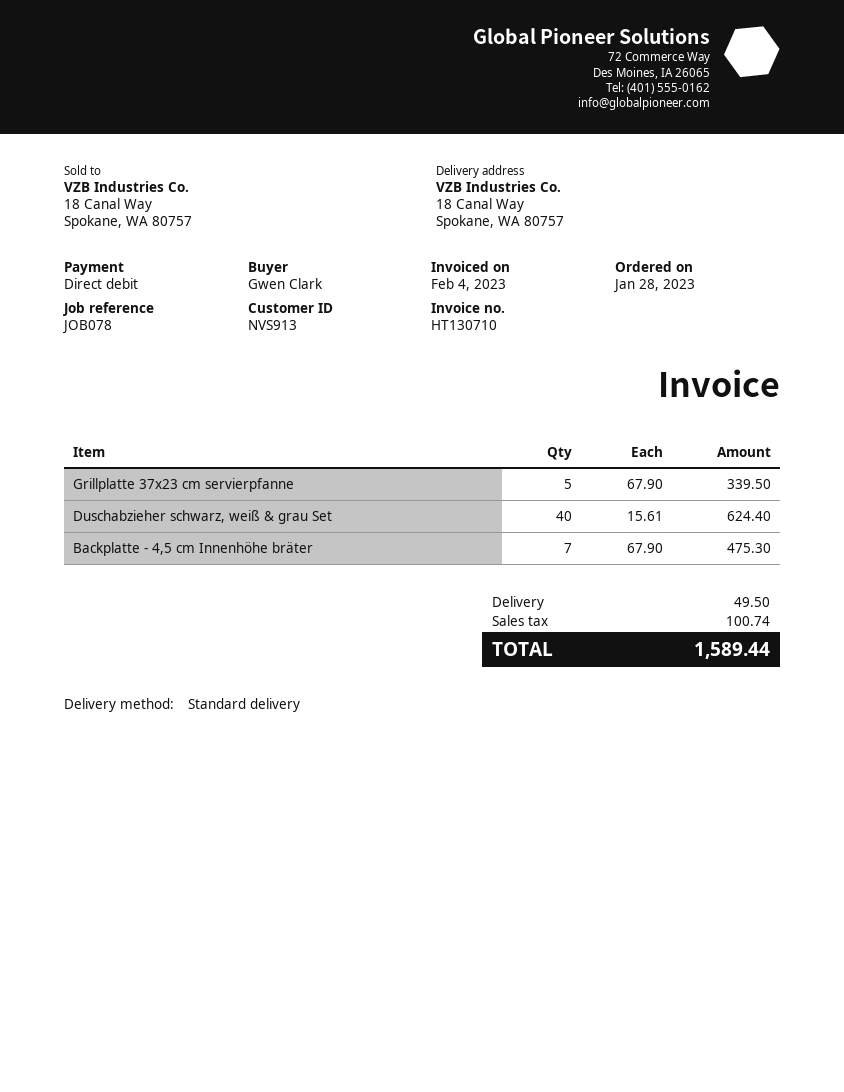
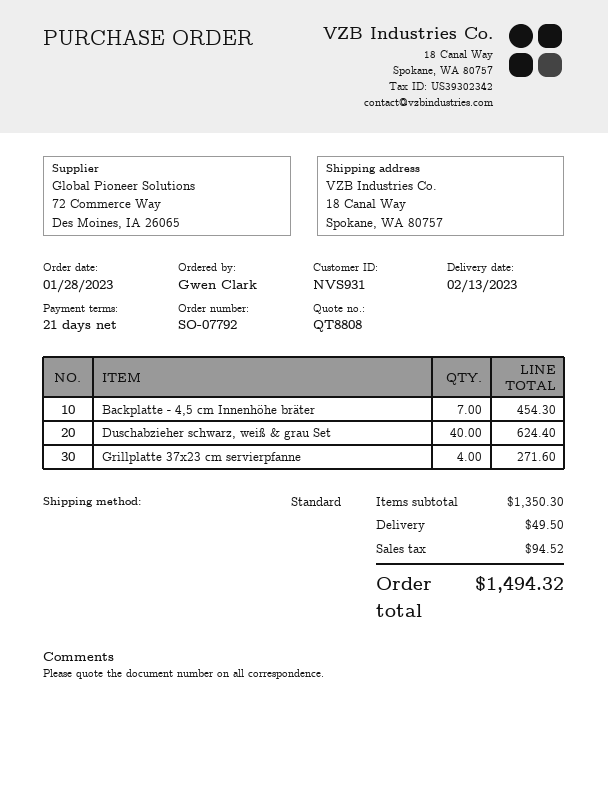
customer number: NVS913 -> NVS931
Grillplatte 37x23 cm servierpfanne: 5 for 339.50 -> 4 for 271.60
Backplatte - 4,5 cm Innenhöhe bräter: 7 for 475.30 -> 7 for 454.30
tax: 100.74 -> 94.52
total: 1589.44 -> 1494.32

